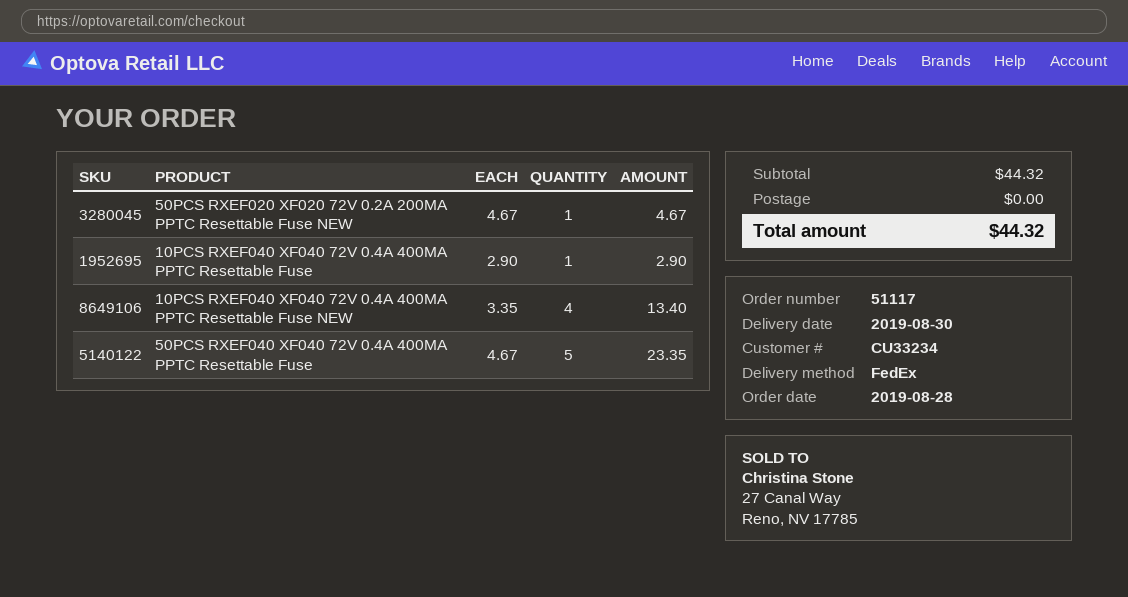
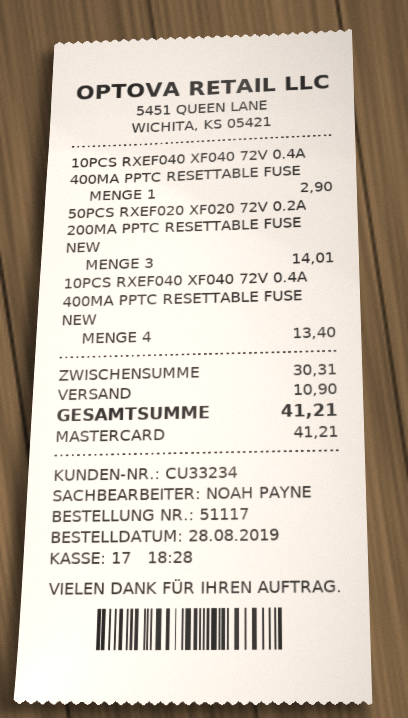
50PCS RXEF020 XF020 72V 0.2A 200MA PPTC Resettable Fuse NEW: 1 for 4.67 -> 3 for 14.01
50PCS RXEF040 XF040 72V 0.4A 400MA PPTC Resettable Fuse: 5 for 23.35 -> none
subtotal: 44.32 -> 30.31
shipping: 0.00 -> 10.90
total: 44.32 -> 41.21

